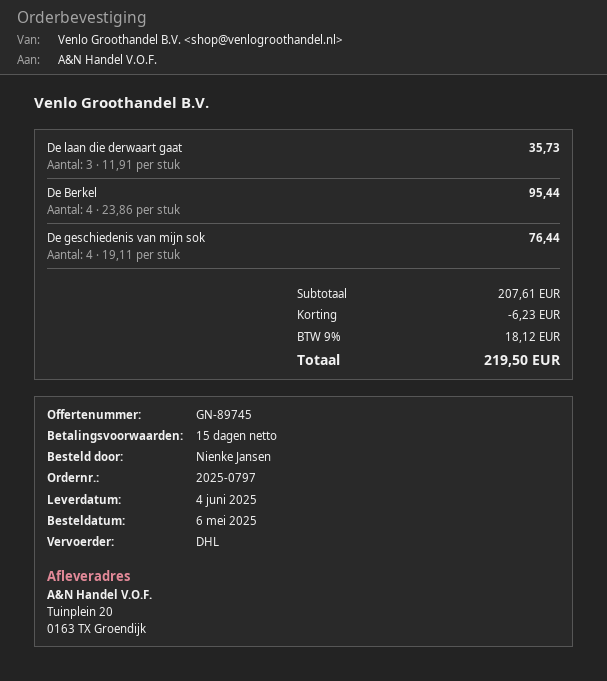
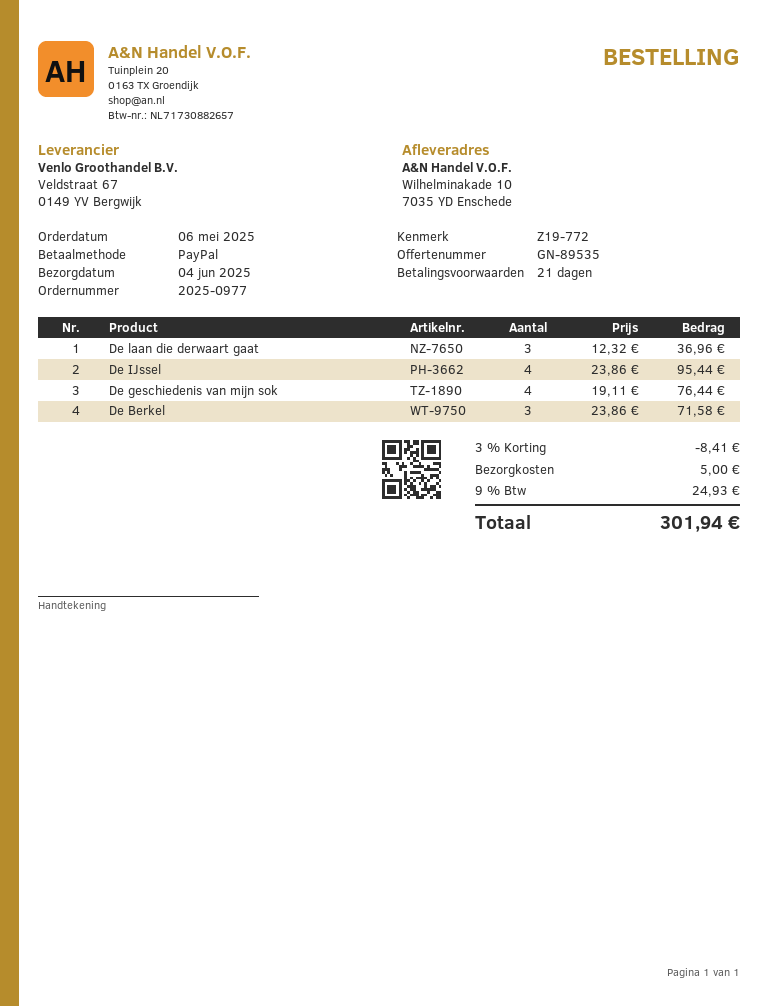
quote number: GN-89745 -> GN-89535
order number: 2025-0797 -> 2025-0977
payment terms: 15 days -> 21 days
ship to: Tuinplein 20, 0163 TX Groendijk -> Wilhelminakade 10, 7035 YD Enschede
De laan die derwaart gaat: 3 x 11.91 = 35.73 -> 3 x 12.32 = 36.96
De Berkel: 4 x 23.86 = 95.44 -> 3 x 23.86 = 71.58
De IJssel: none -> 4 x 23.86 = 95.44
discount: 6.23 -> 8.41
shipping: none -> 5.00
tax: 9% = 18.12 -> 9% = 24.93
total: 219.50 -> 301.94

